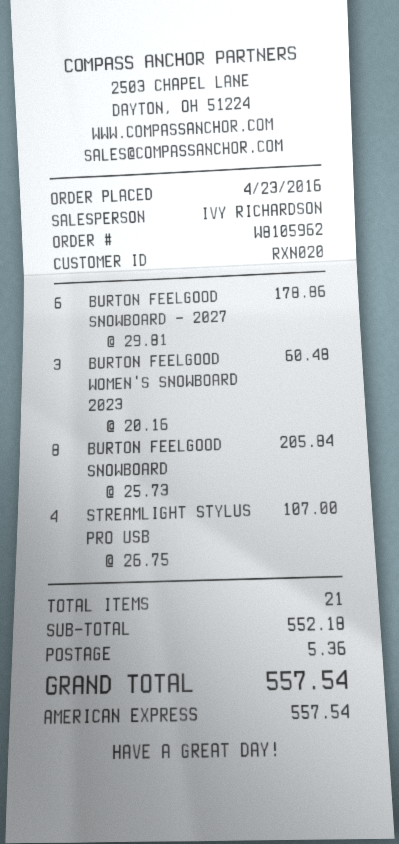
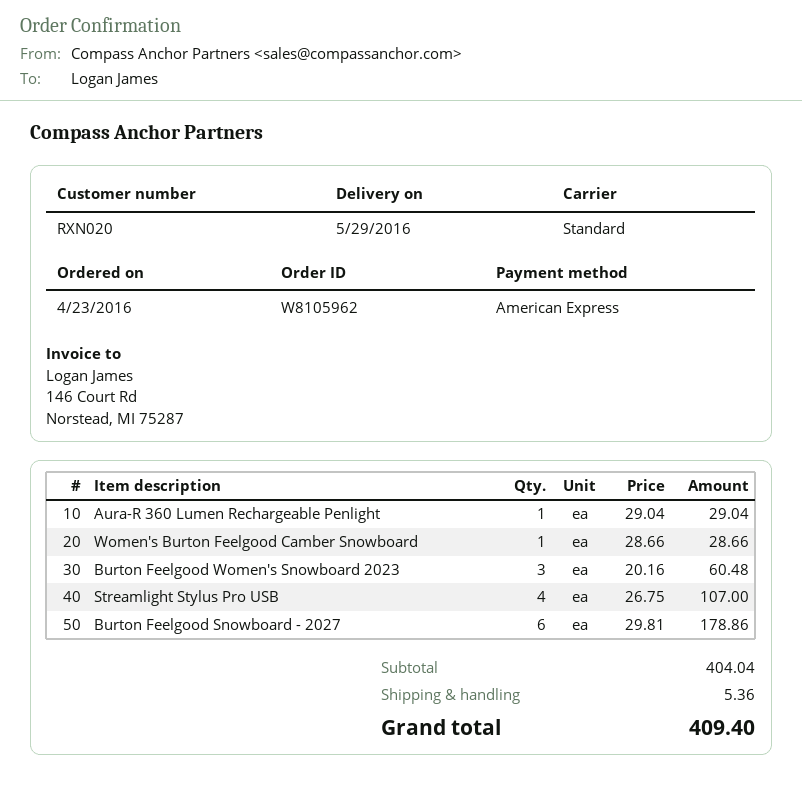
BURTON FEELGOOD SNOWBOARD: 8 x 25.73 = 205.84 -> none
Aura-R 360 Lumen Rechargeable Penlight: none -> 1 x 29.04 = 29.04
Women's Burton Feelgood Camber Snowboard: none -> 1 x 28.66 = 28.66
subtotal: 552.18 -> 404.04
total: 557.54 -> 409.40

